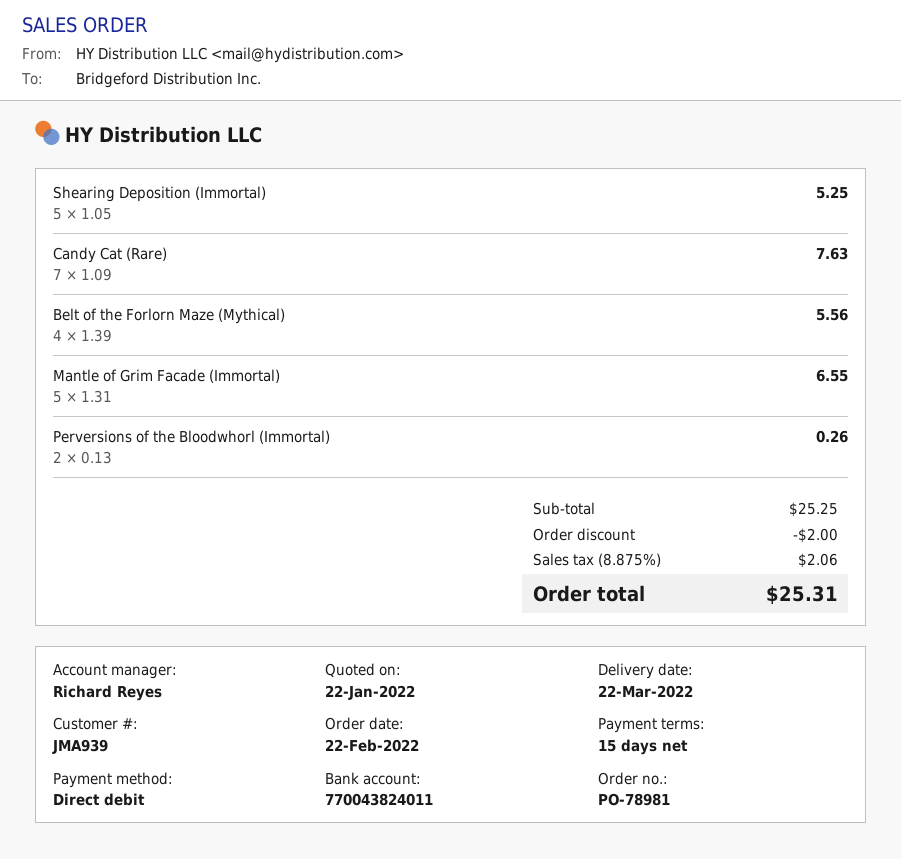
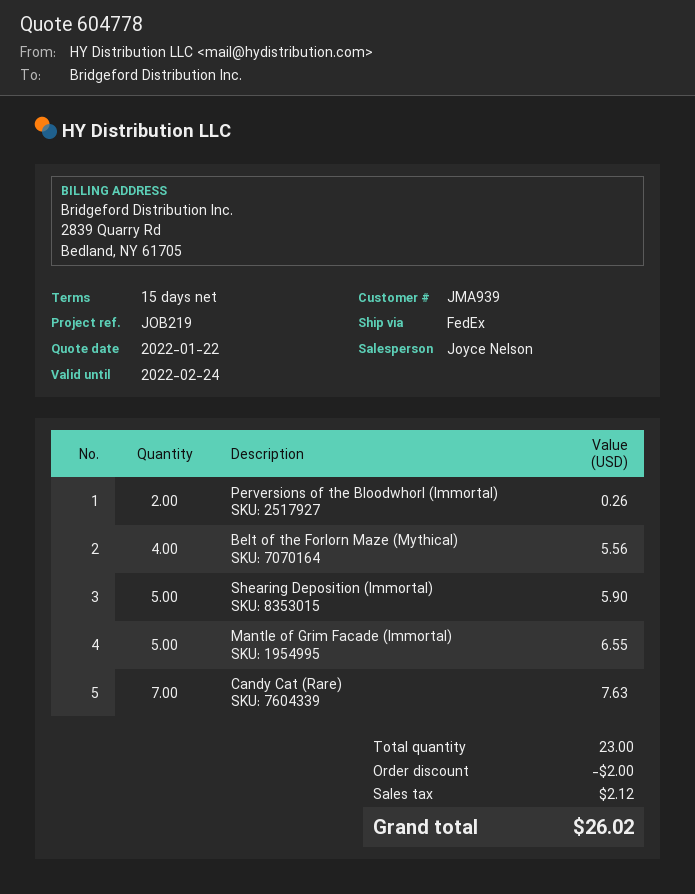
sales rep: Richard Reyes -> Joyce Nelson
Shearing Deposition (Immortal): 5 for 5.25 -> 5 for 5.90
tax: 2.06 -> 2.12
total: 25.31 -> 26.02

